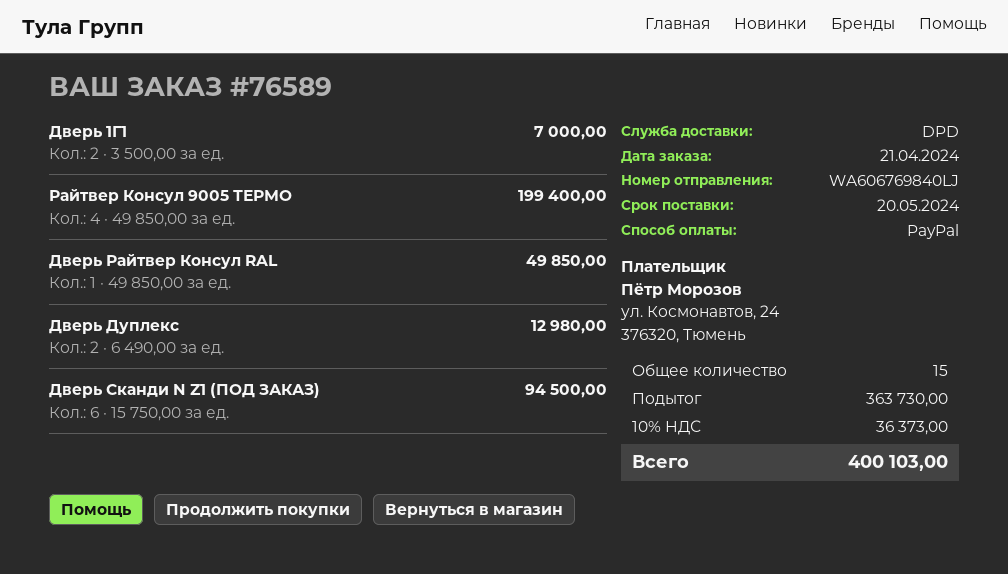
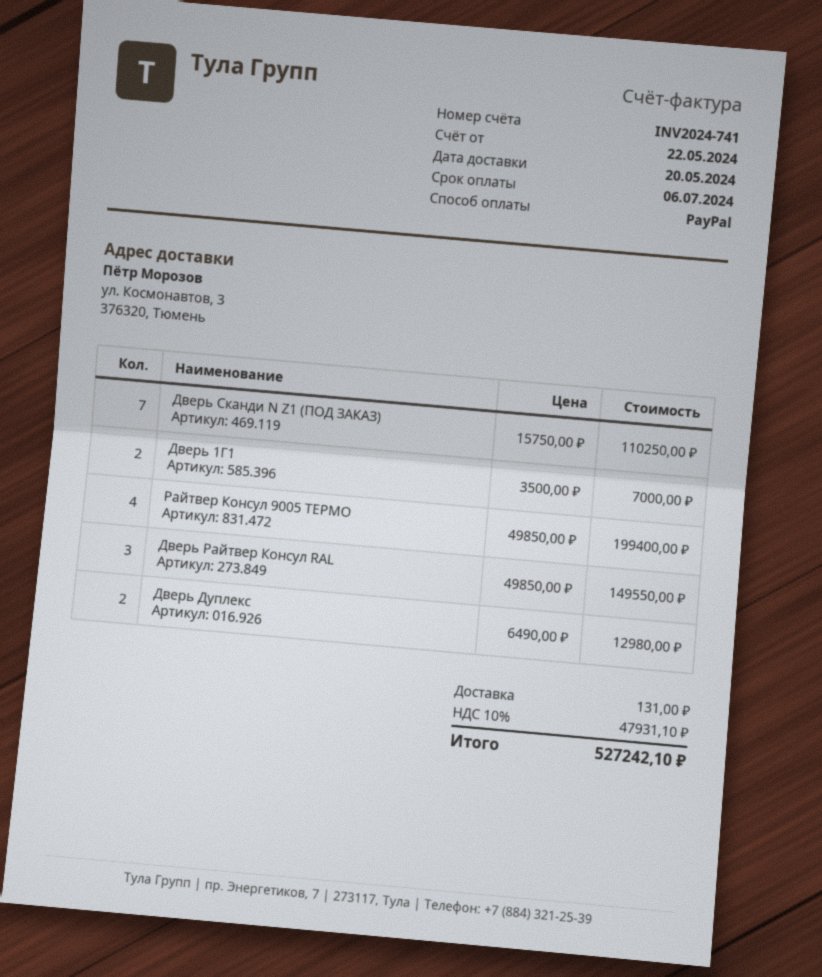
Дверь Райтвер Консул RAL: 1 x 49850.00 = 49850.00 -> 3 x 49850.00 = 149550.00
Дверь Сканди N Z1 (ПОД ЗАКАЗ): 6 x 15750.00 = 94500.00 -> 7 x 15750.00 = 110250.00
shipping: none -> 131.00
tax: 10% = 36373.00 -> 10% = 47931.10
total: 400103.00 -> 527242.10

